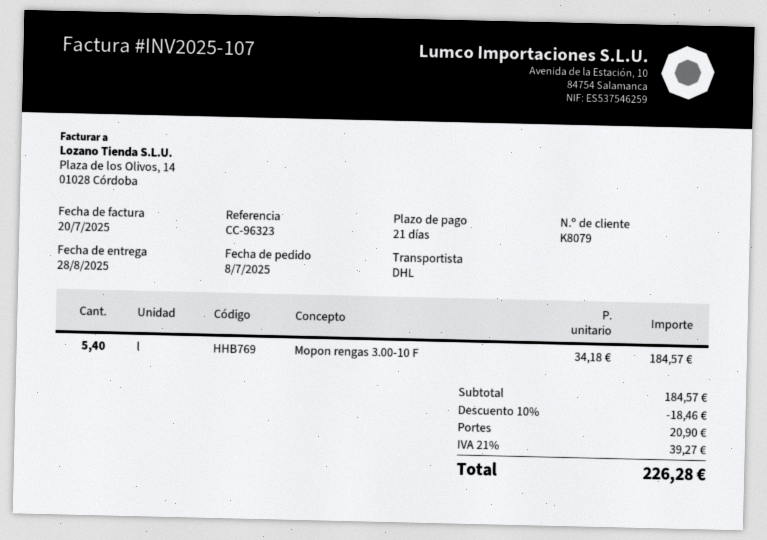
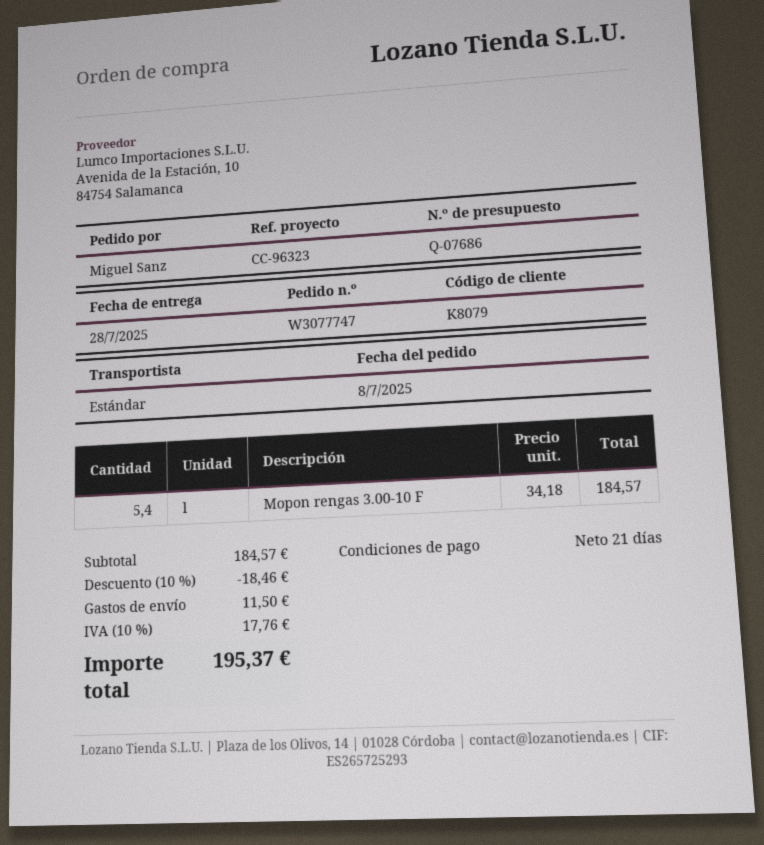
delivery date: 2025-08-28 -> 2025-07-28
shipping method: DHL -> standard
shipping: 20.90 -> 11.50
tax: 21% = 39.27 -> 10% = 17.76
total: 226.28 -> 195.37

